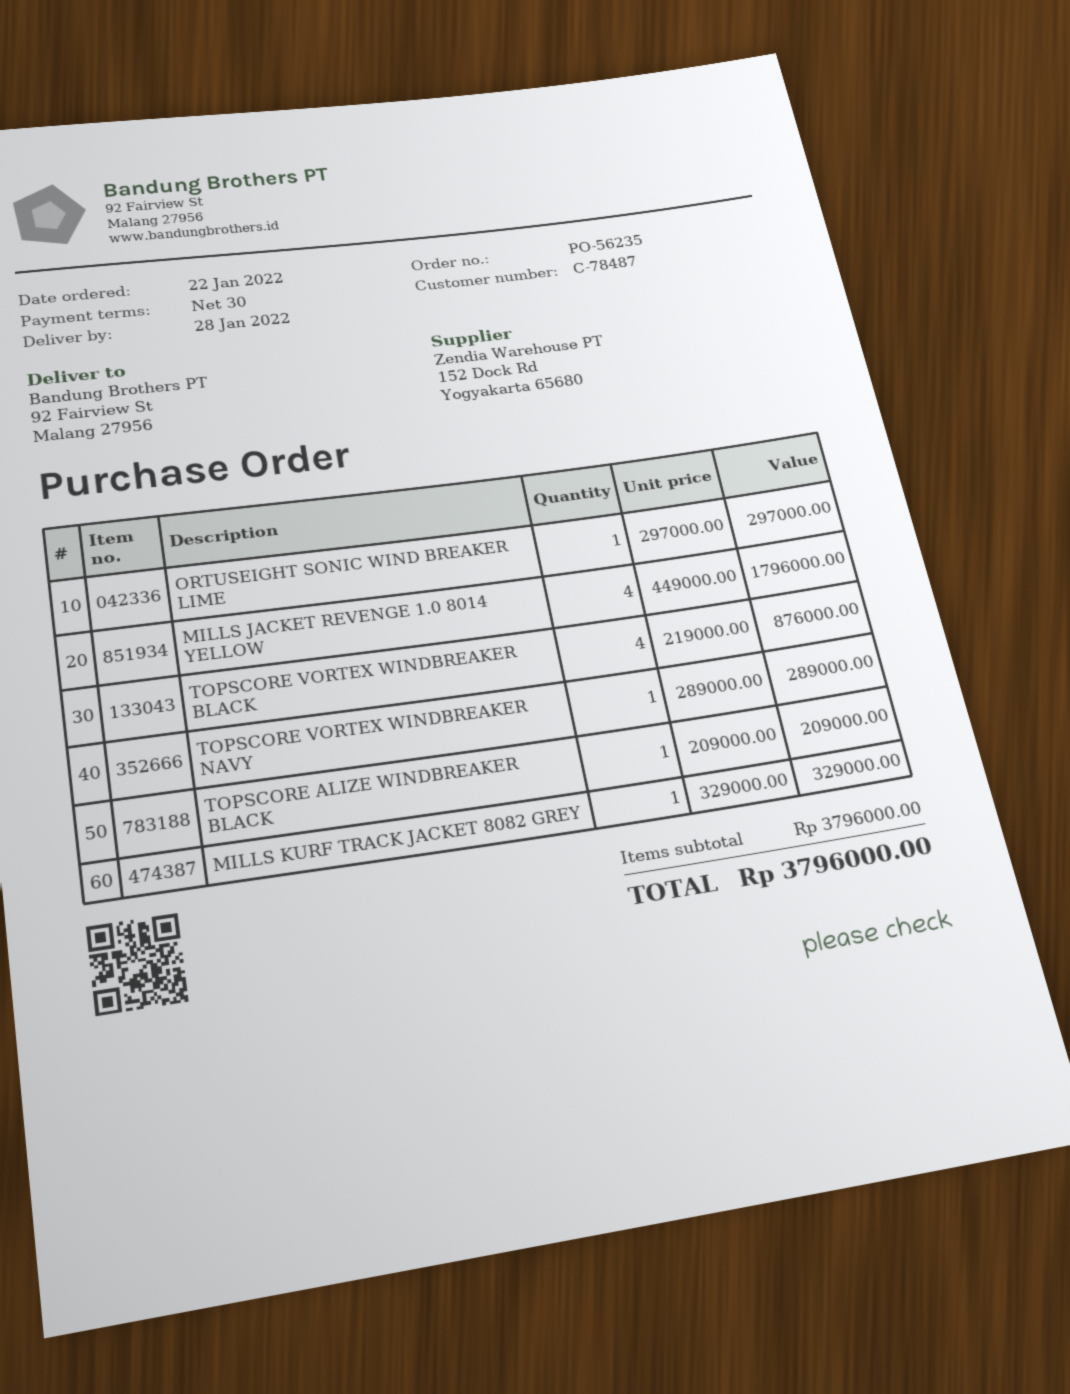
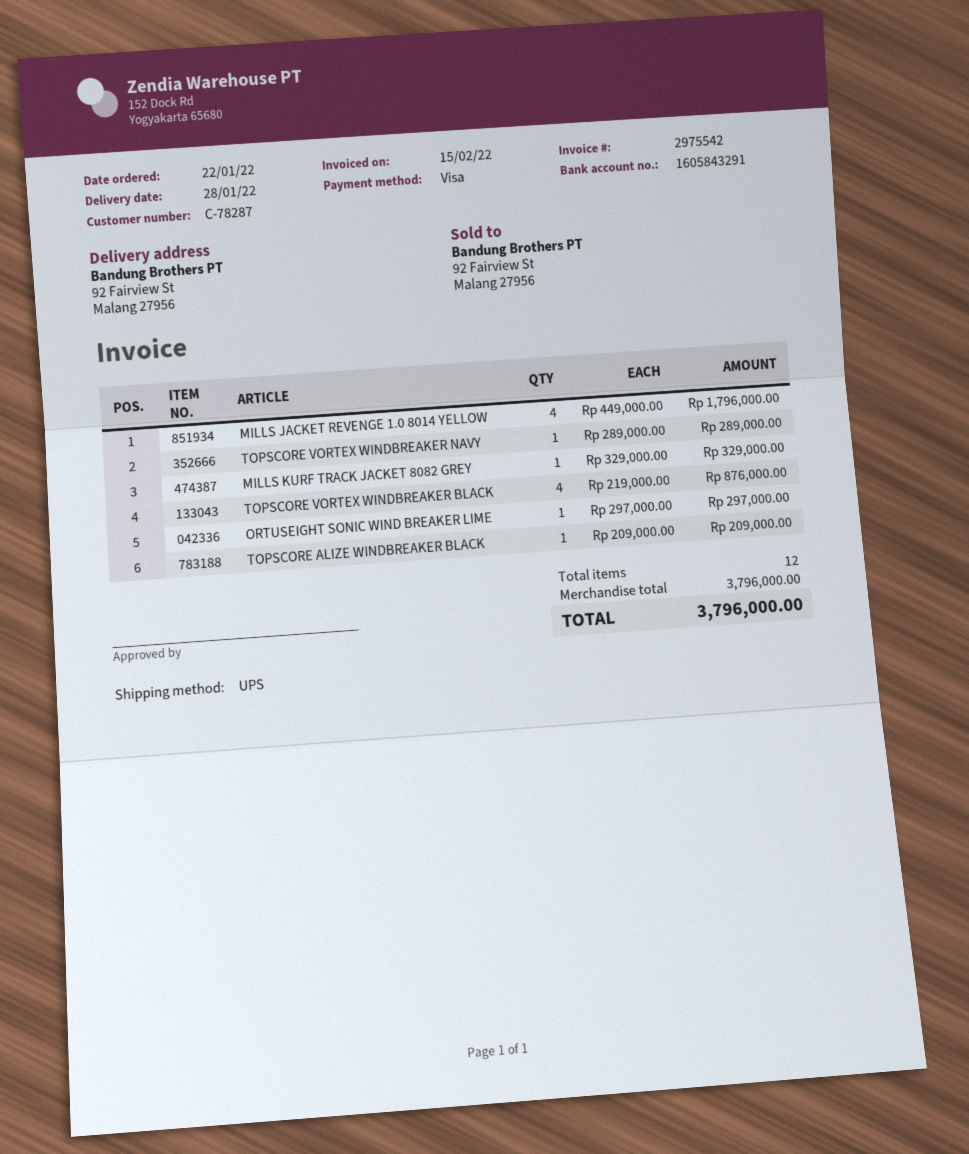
customer number: C-78487 -> C-78287

